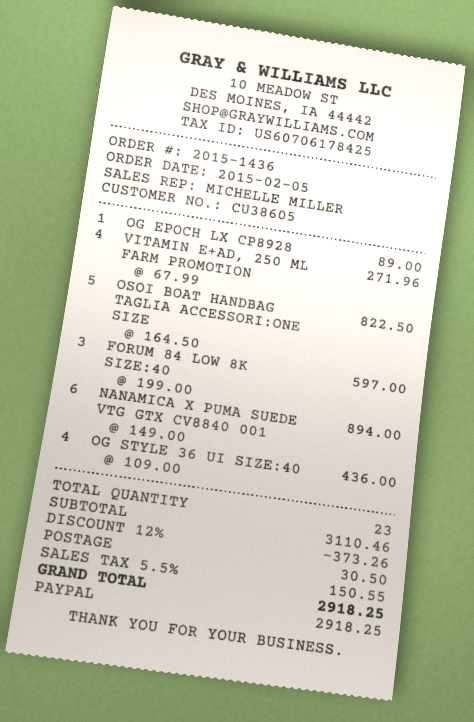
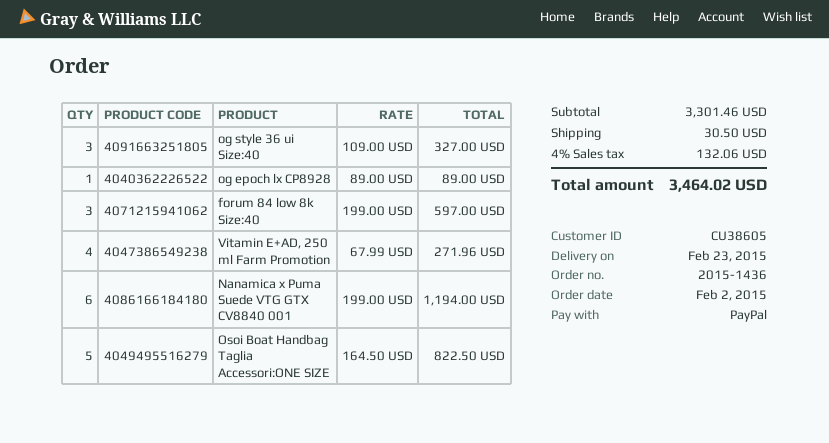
order date: 2015-02-05 -> 2015-02-02
NANAMICA X PUMA SUEDE VTG GTX CV8840 001: 6 x 149.00 = 894.00 -> 6 x 199.00 = 1194.00
OG STYLE 36 UI SIZE:40: 4 x 109.00 = 436.00 -> 3 x 109.00 = 327.00
subtotal: 3110.46 -> 3301.46
discount: 12% = 373.26 -> none
tax: 5.5% = 150.55 -> 4% = 132.06
total: 2918.25 -> 3464.02

